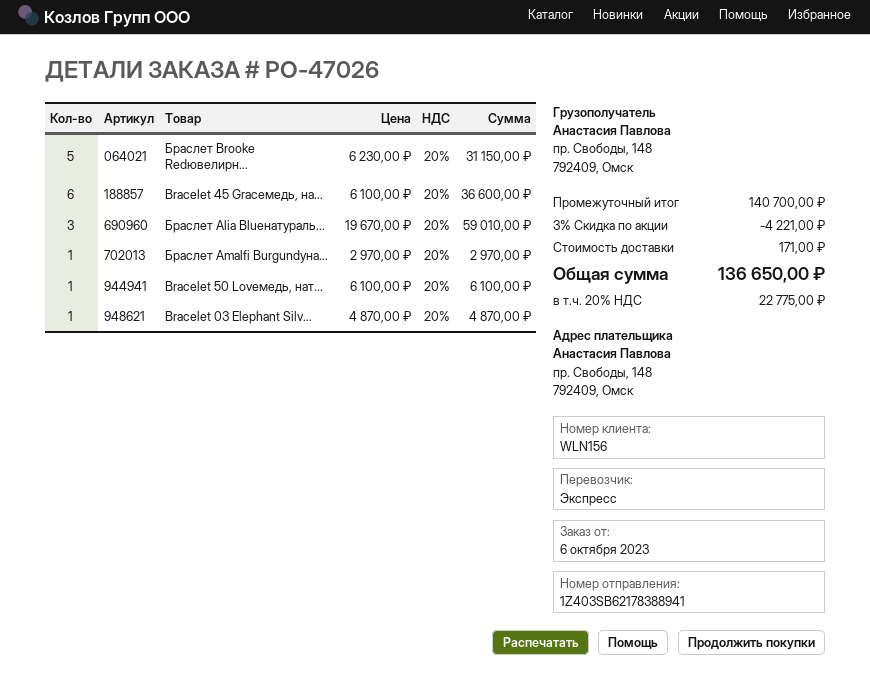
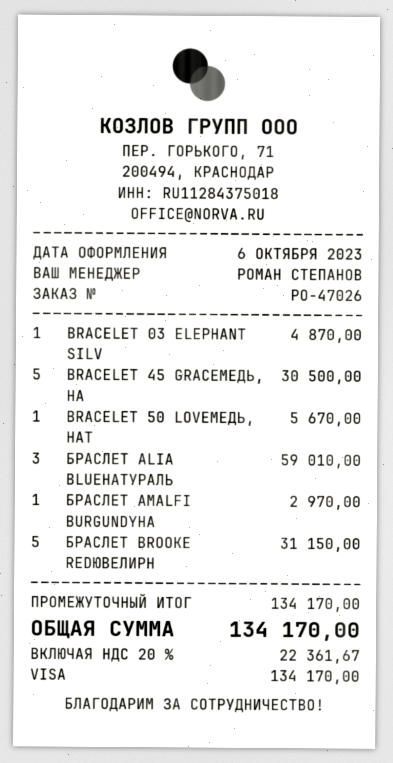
Bracelet 45 Graceмедь, на...: 6 for 36600.00 -> 5 for 30500.00
Bracelet 50 Loveмедь, нат...: 1 for 6100.00 -> 1 for 5670.00
subtotal: 140700.00 -> 134170.00
discount: 3% = 4221.00 -> none
shipping: 171.00 -> none
tax: 20% = 22775.00 -> 20% = 22361.67
total: 136650.00 -> 134170.00

